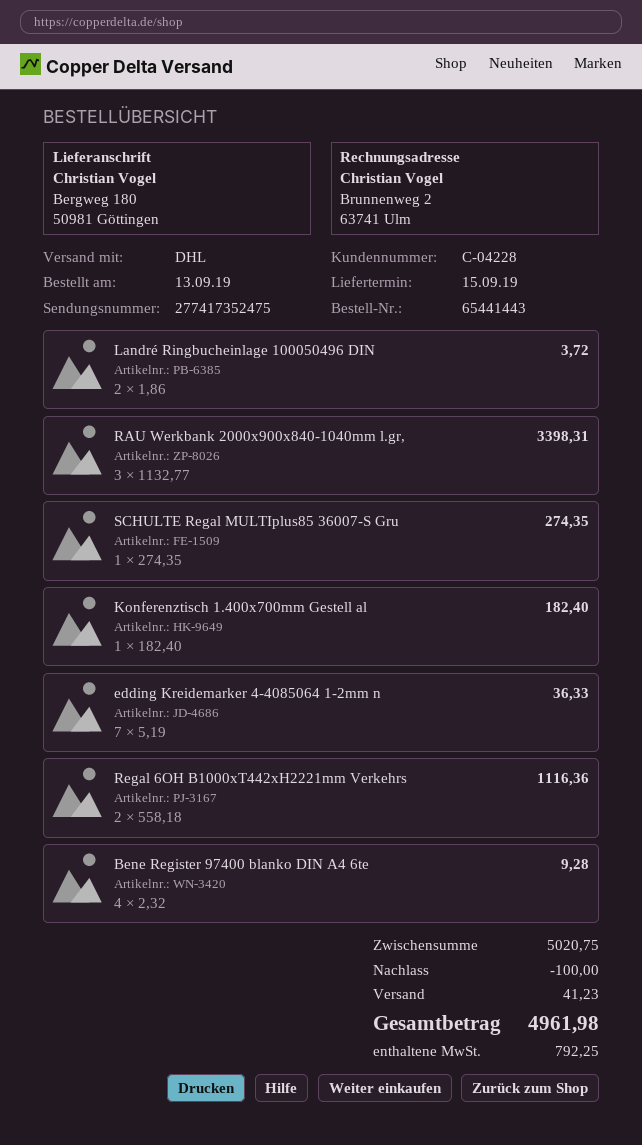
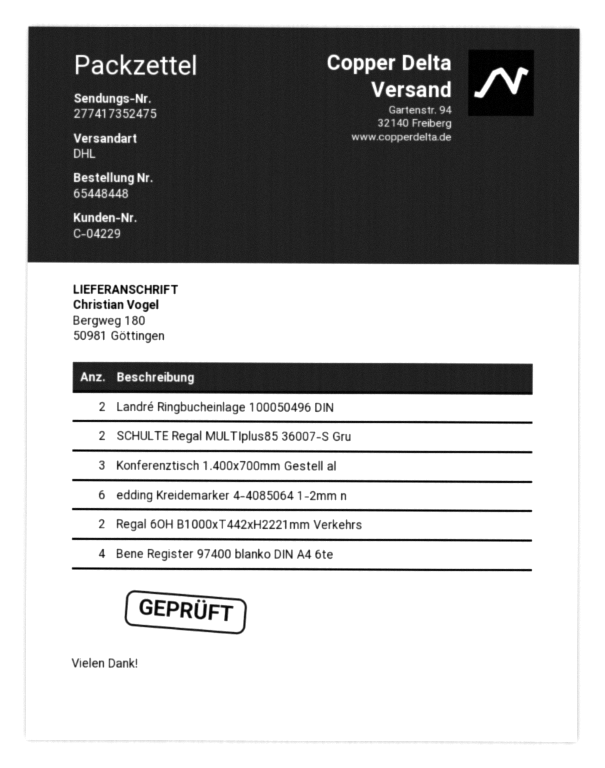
order number: 65441443 -> 65448448
customer number: C-04228 -> C-04229
RAU Werkbank 2000x900x840-1040mm l.gr,: 3 -> none
SCHULTE Regal MULTIplus85 36007-S Gru: 1 -> 2
Konferenztisch 1.400x700mm Gestell al: 1 -> 3
edding Kreidemarker 4-4085064 1-2mm n: 7 -> 6

